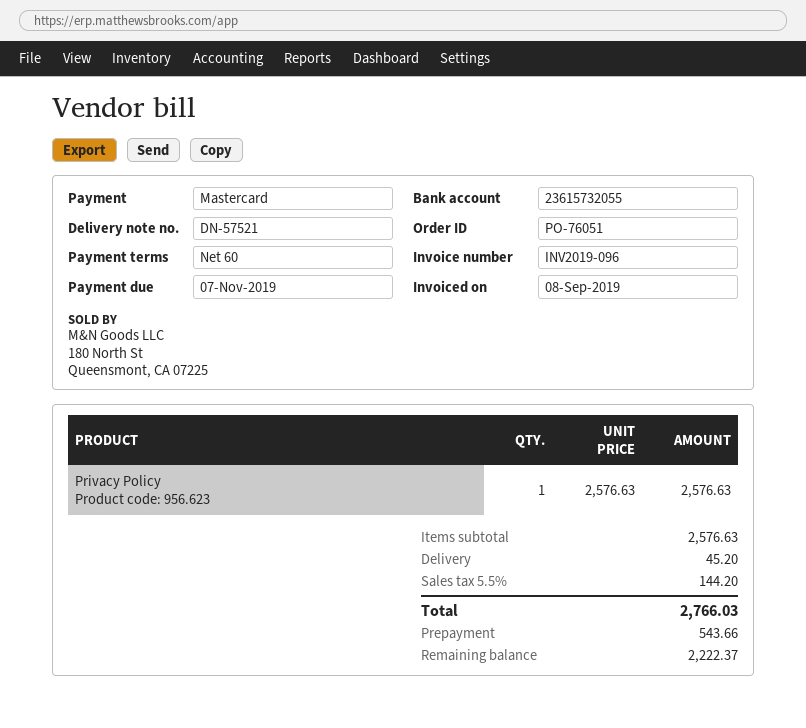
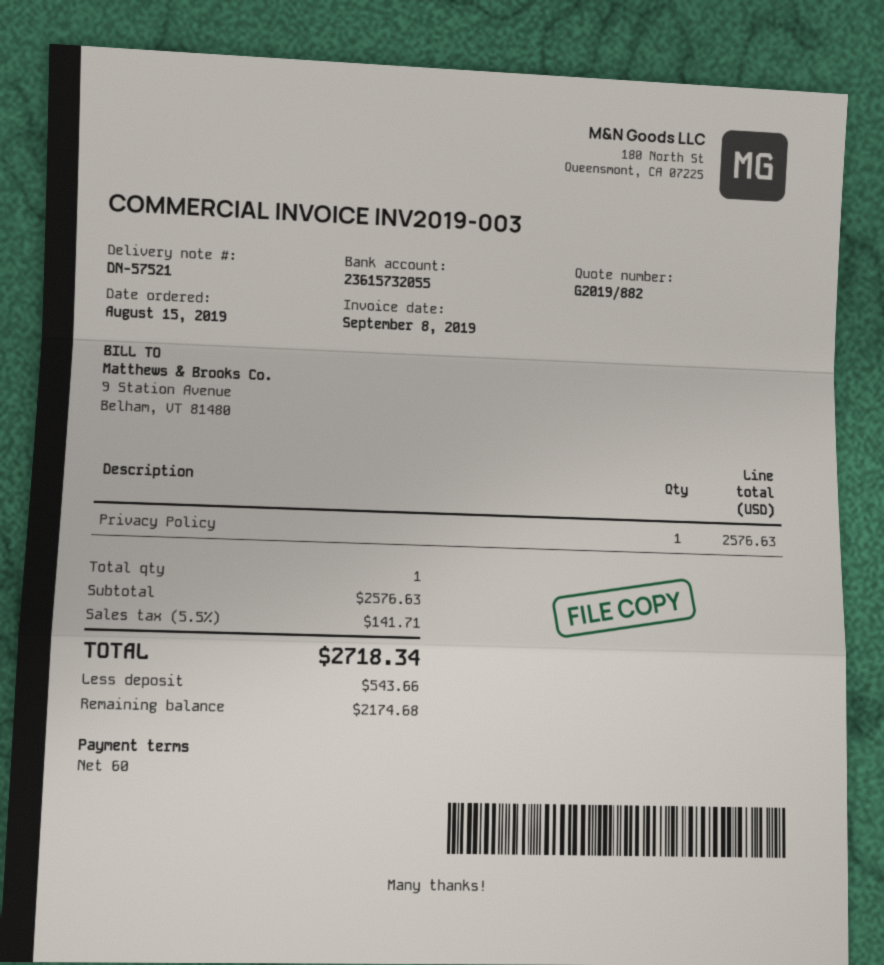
invoice number: INV2019-096 -> INV2019-003
shipping: 45.20 -> none
tax: 5.5% = 144.20 -> 5.5% = 141.71
total: 2766.03 -> 2718.34
balance: 2222.37 -> 2174.68

